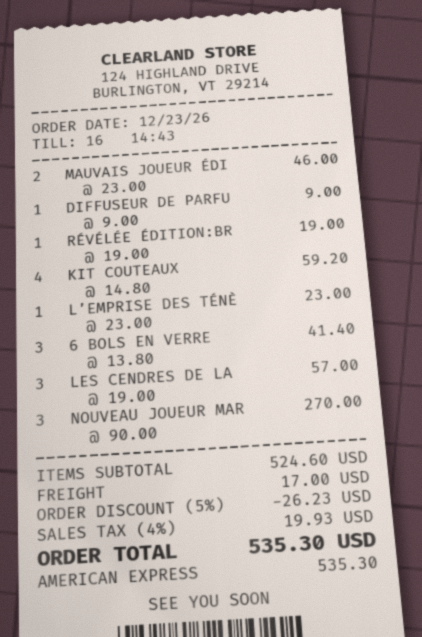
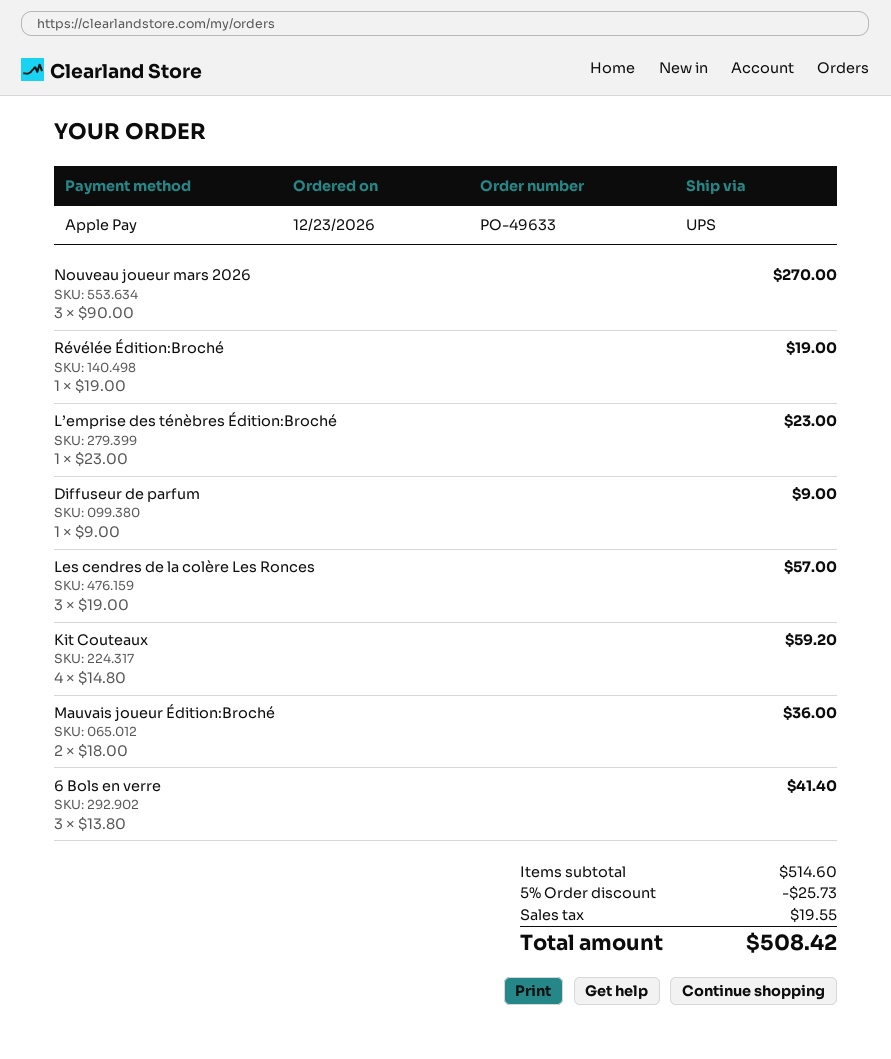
payment method: American Express -> Apple Pay
MAUVAIS JOUEUR ÉDI: 2 x 23.00 = 46.00 -> 2 x 18.00 = 36.00
subtotal: 524.60 -> 514.60
discount: 5% = 26.23 -> 5% = 25.73
shipping: 17.00 -> none
tax: 19.93 -> 19.55
total: 535.30 -> 508.42

